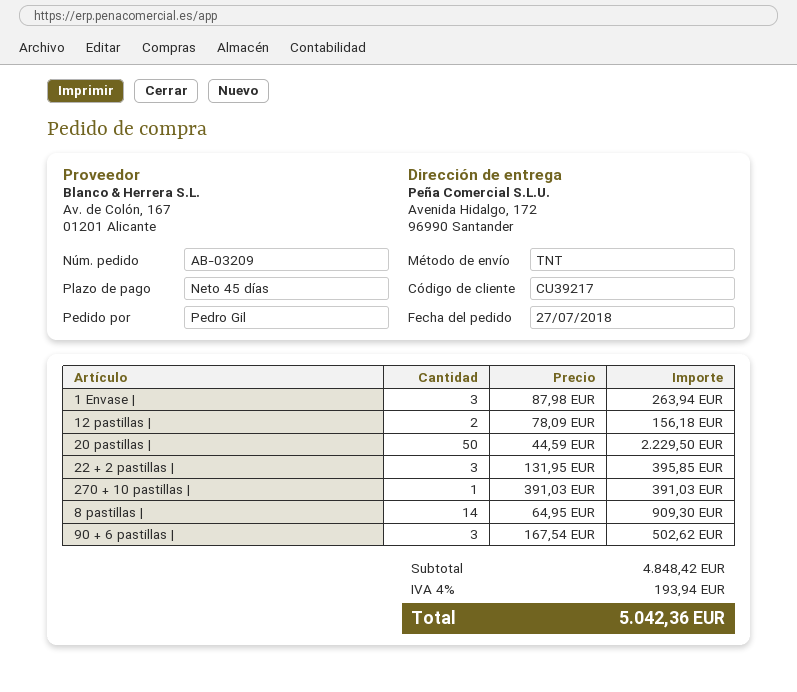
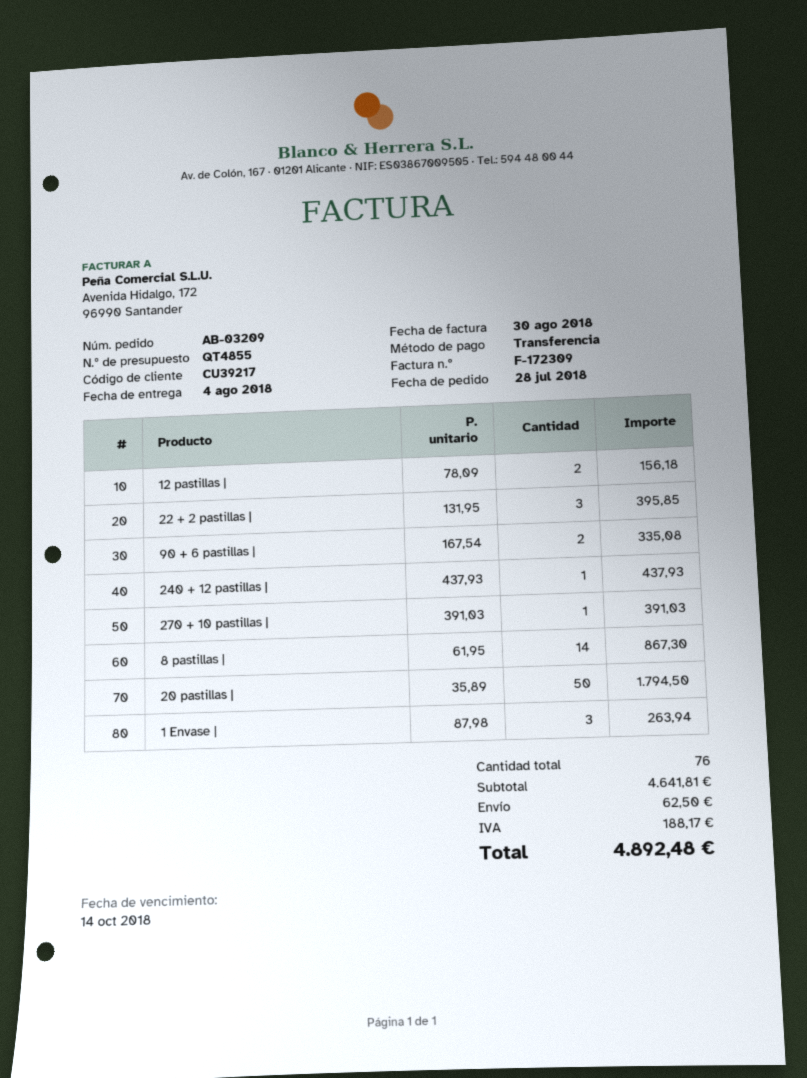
order date: 2018-07-27 -> 2018-07-28
20 pastillas |: 50 x 44.59 = 2229.50 -> 50 x 35.89 = 1794.50
8 pastillas |: 14 x 64.95 = 909.30 -> 14 x 61.95 = 867.30
90 + 6 pastillas |: 3 x 167.54 = 502.62 -> 2 x 167.54 = 335.08
240 + 12 pastillas |: none -> 1 x 437.93 = 437.93
subtotal: 4848.42 -> 4641.81
shipping: none -> 62.50
tax: 193.94 -> 188.17
total: 5042.36 -> 4892.48

